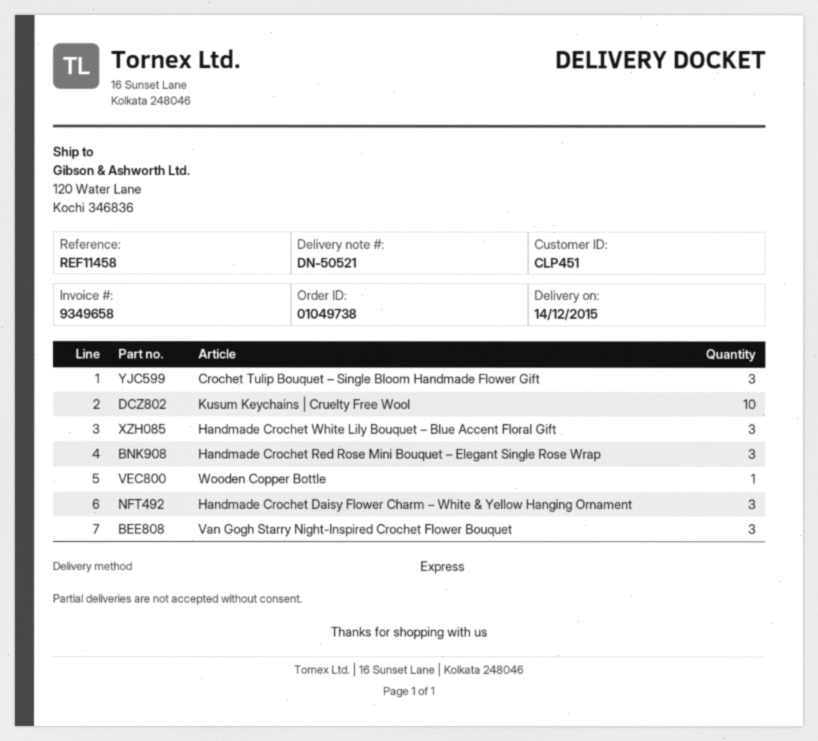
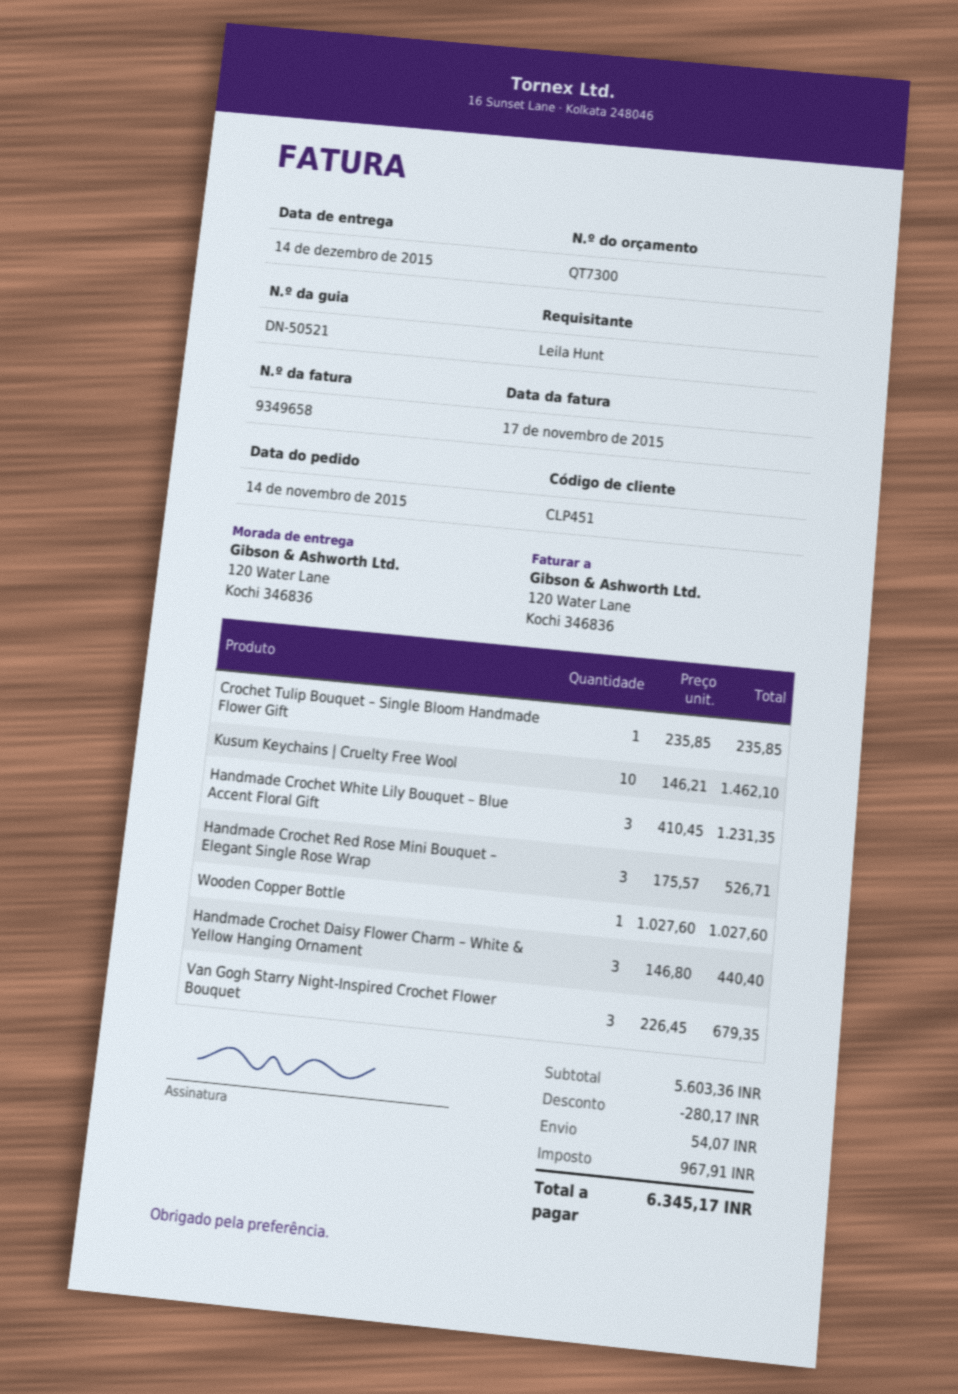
Crochet Tulip Bouquet – Single Bloom Handmade Flower Gift: 3 -> 1

